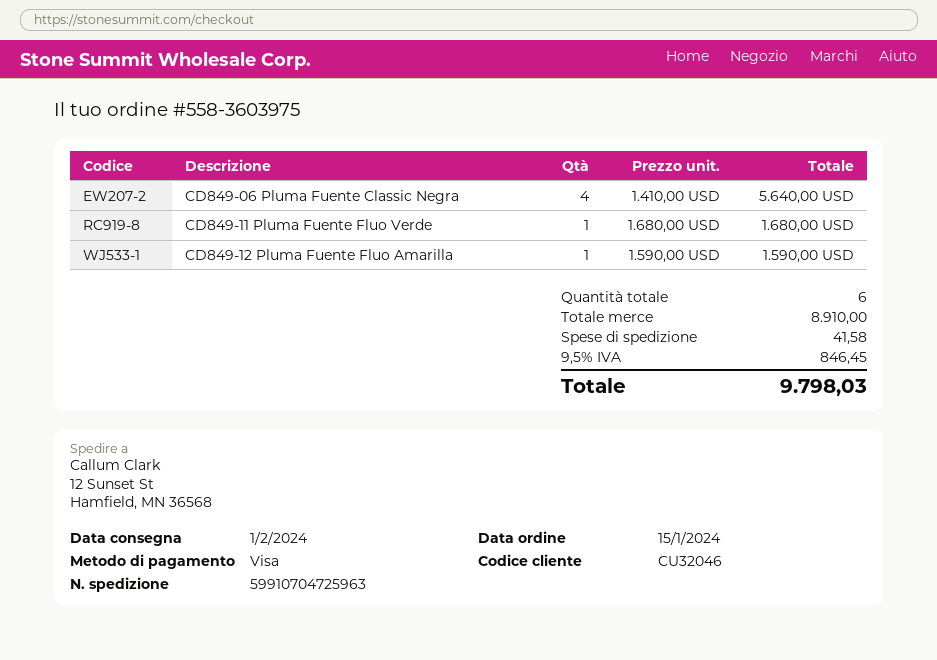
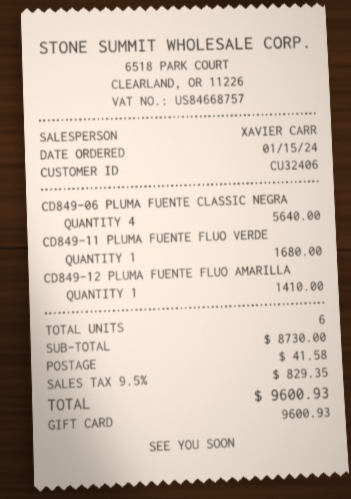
customer number: CU32046 -> CU32406
payment method: Visa -> gift card
CD849-12 Pluma Fuente Fluo Amarilla: 1 for 1590.00 -> 1 for 1410.00
subtotal: 8910.00 -> 8730.00
tax: 9.5% = 846.45 -> 9.5% = 829.35
total: 9798.03 -> 9600.93

